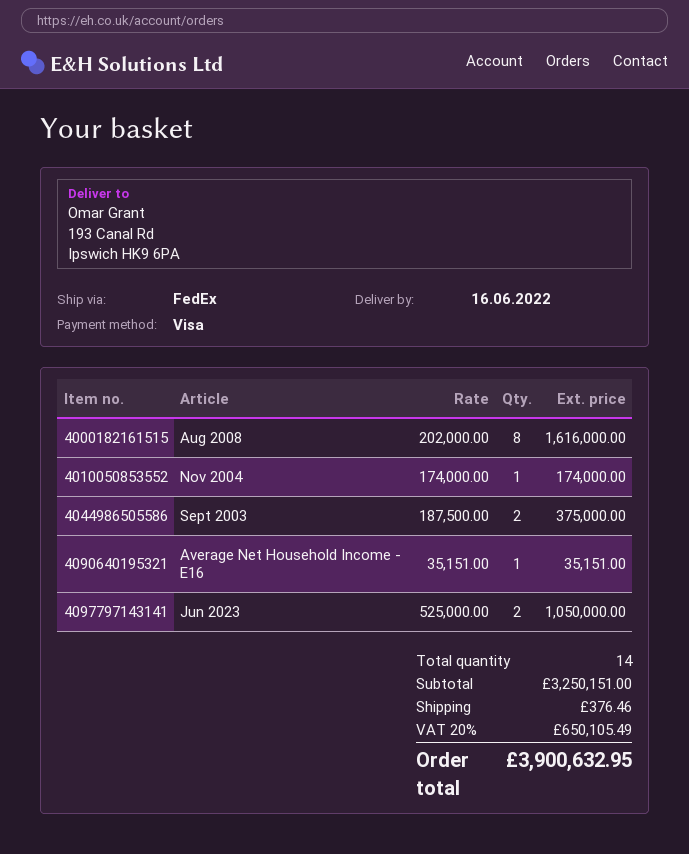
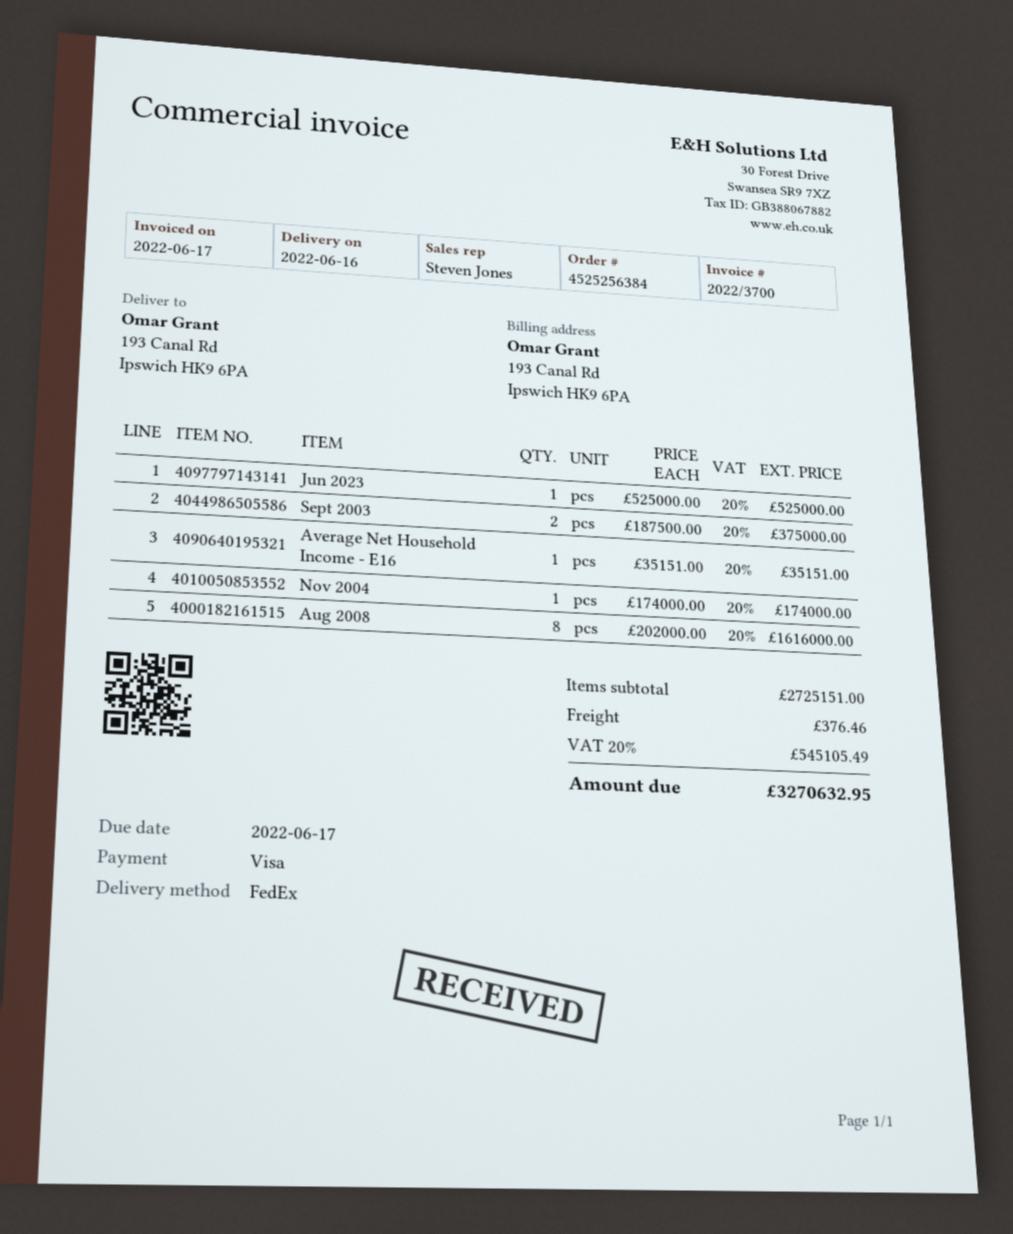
Jun 2023: 2 x 525000.00 = 1050000.00 -> 1 x 525000.00 = 525000.00
subtotal: 3250151.00 -> 2725151.00
tax: 20% = 650105.49 -> 20% = 545105.49
total: 3900632.95 -> 3270632.95

